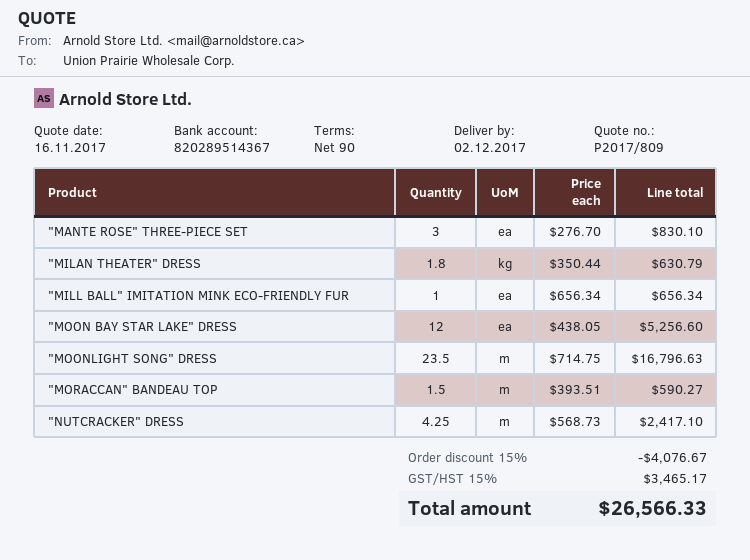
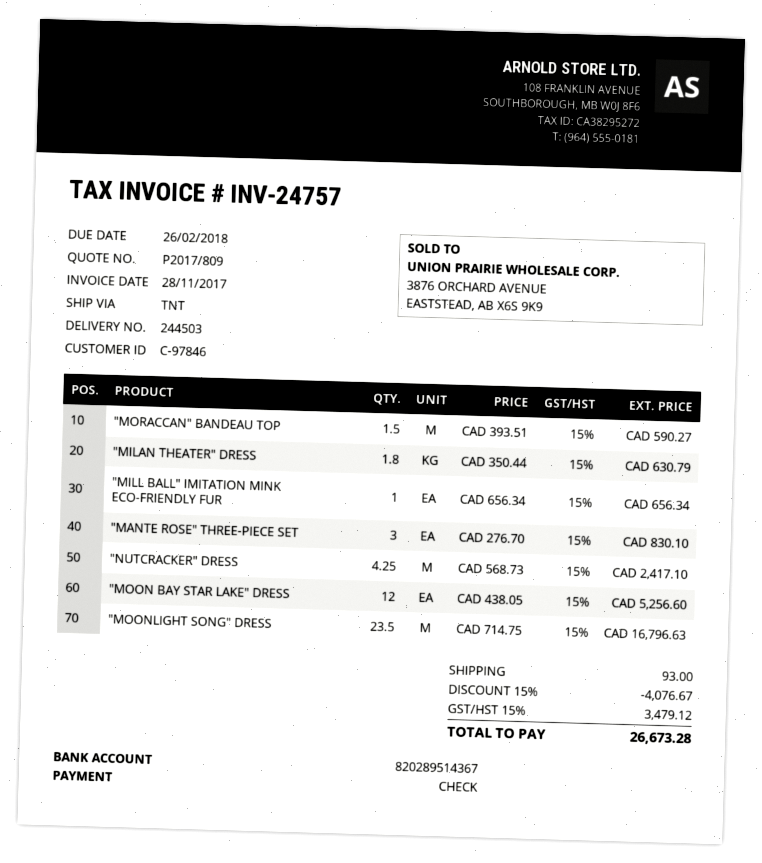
shipping: none -> 93.00
tax: 15% = 3465.17 -> 15% = 3479.12
total: 26566.33 -> 26673.28

